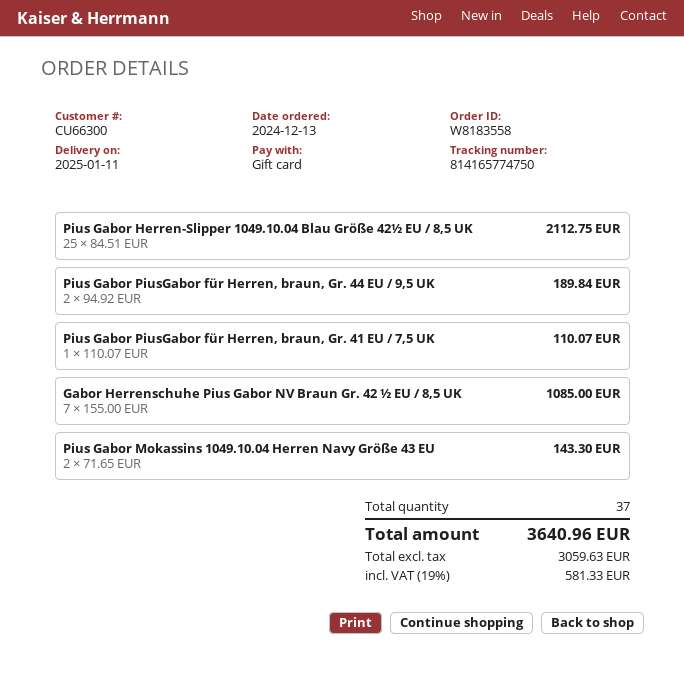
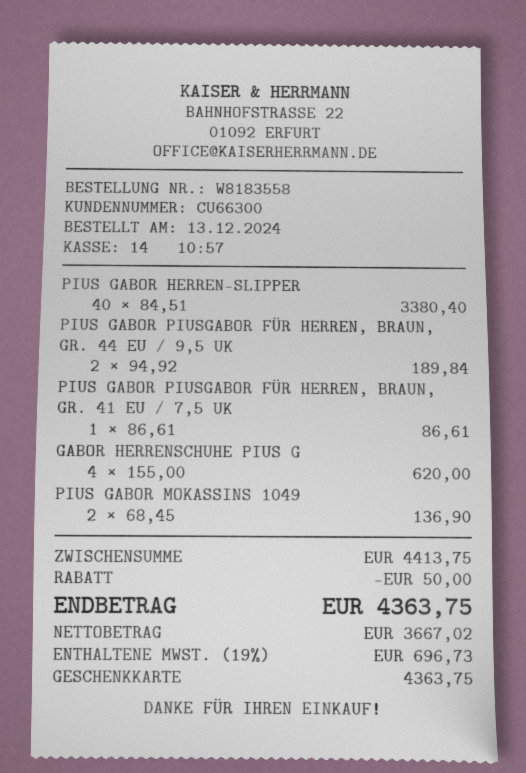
Pius Gabor Herren-Slipper 1049.10.04 Blau Größe 42½ EU / 8,5 UK: 25 x 84.51 = 2112.75 -> 40 x 84.51 = 3380.40
Pius Gabor PiusGabor für Herren, braun, Gr. 41 EU / 7,5 UK: 1 x 110.07 = 110.07 -> 1 x 86.61 = 86.61
Gabor Herrenschuhe Pius Gabor NV Braun Gr. 42 ½ EU / 8,5 UK: 7 x 155.00 = 1085.00 -> 4 x 155.00 = 620.00
Pius Gabor Mokassins 1049.10.04 Herren Navy Größe 43 EU: 2 x 71.65 = 143.30 -> 2 x 68.45 = 136.90
discount: none -> 50.00
net: 3059.63 -> 3667.02
tax: 19% = 581.33 -> 19% = 696.73
total: 3640.96 -> 4363.75

